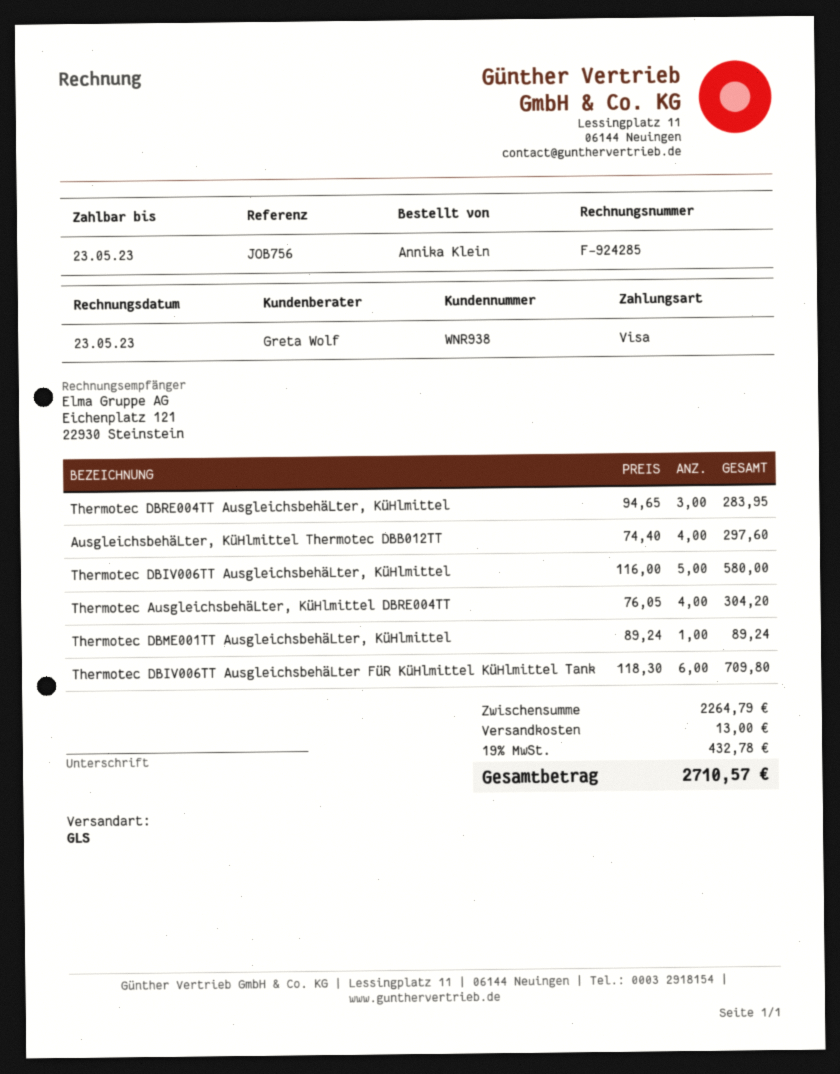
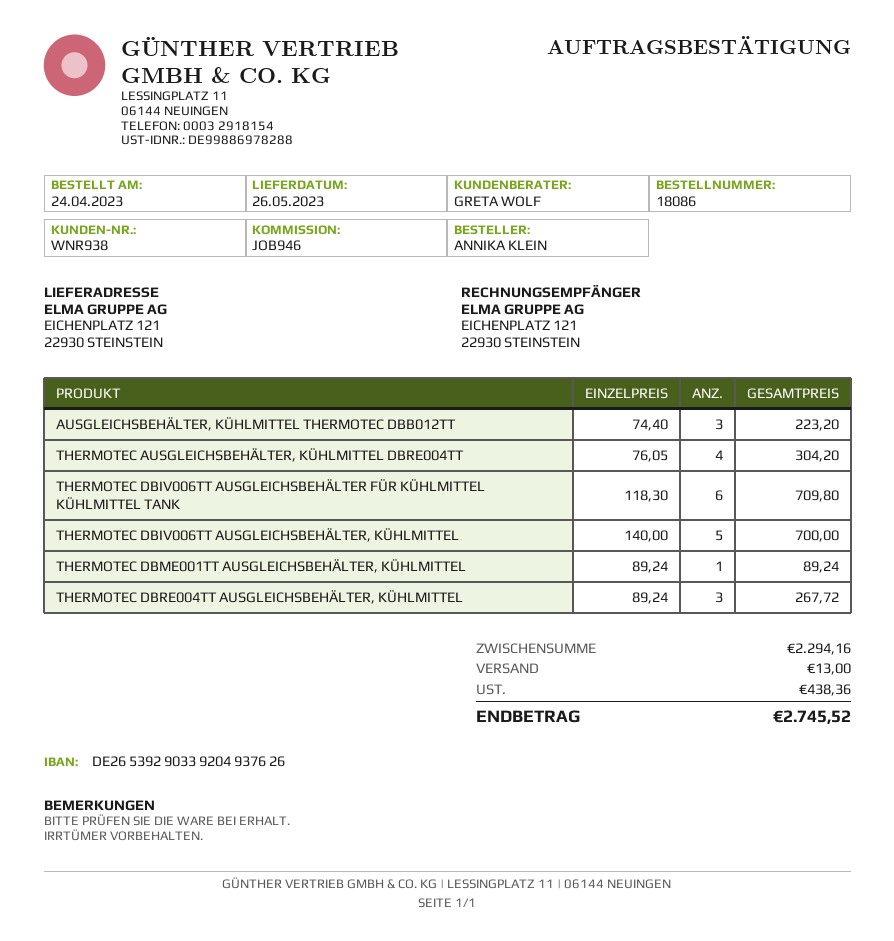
reference: JOB756 -> JOB946
Thermotec DBRE004TT AusgleichsbehäLter, KüHlmittel: 3 x 94.65 = 283.95 -> 3 x 89.24 = 267.72
AusgleichsbehäLter, KüHlmittel Thermotec DBB012TT: 4 x 74.40 = 297.60 -> 3 x 74.40 = 223.20
Thermotec DBIV006TT AusgleichsbehäLter, KüHlmittel: 5 x 116.00 = 580.00 -> 5 x 140.00 = 700.00
subtotal: 2264.79 -> 2294.16
tax: 432.78 -> 438.36
total: 2710.57 -> 2745.52

